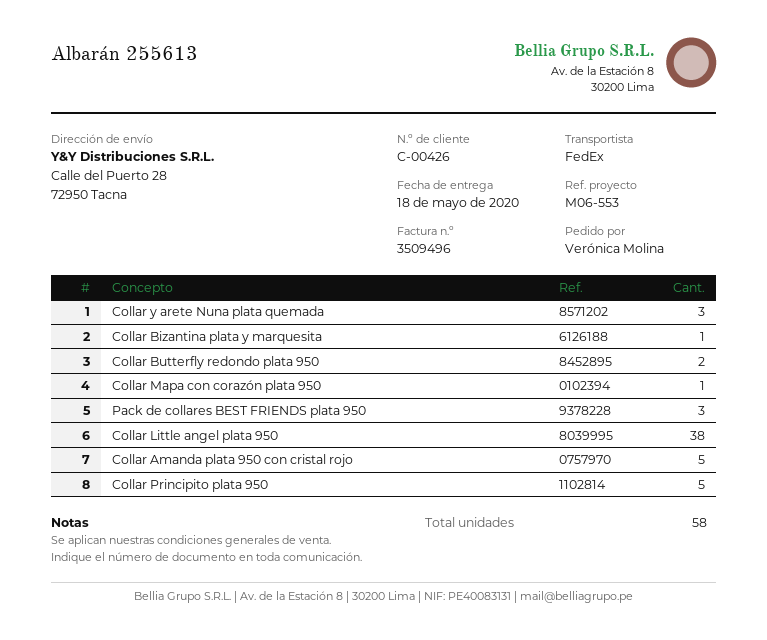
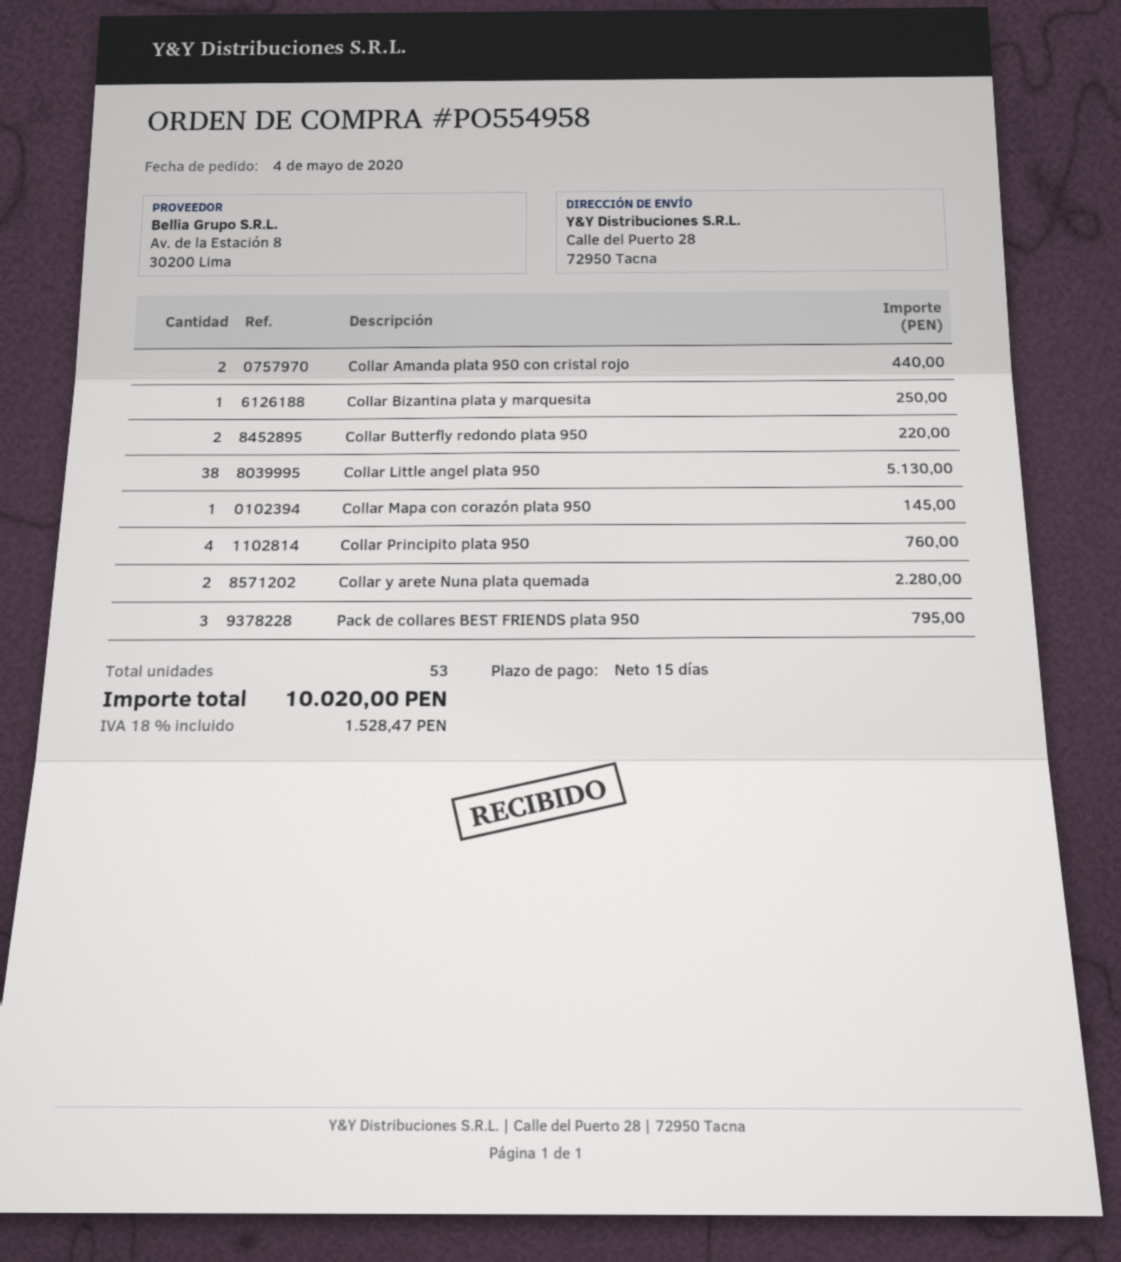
Collar y arete Nuna plata quemada: 3 -> 2
Collar Amanda plata 950 con cristal rojo: 5 -> 2
Collar Principito plata 950: 5 -> 4
total quantity: 58 -> 53

